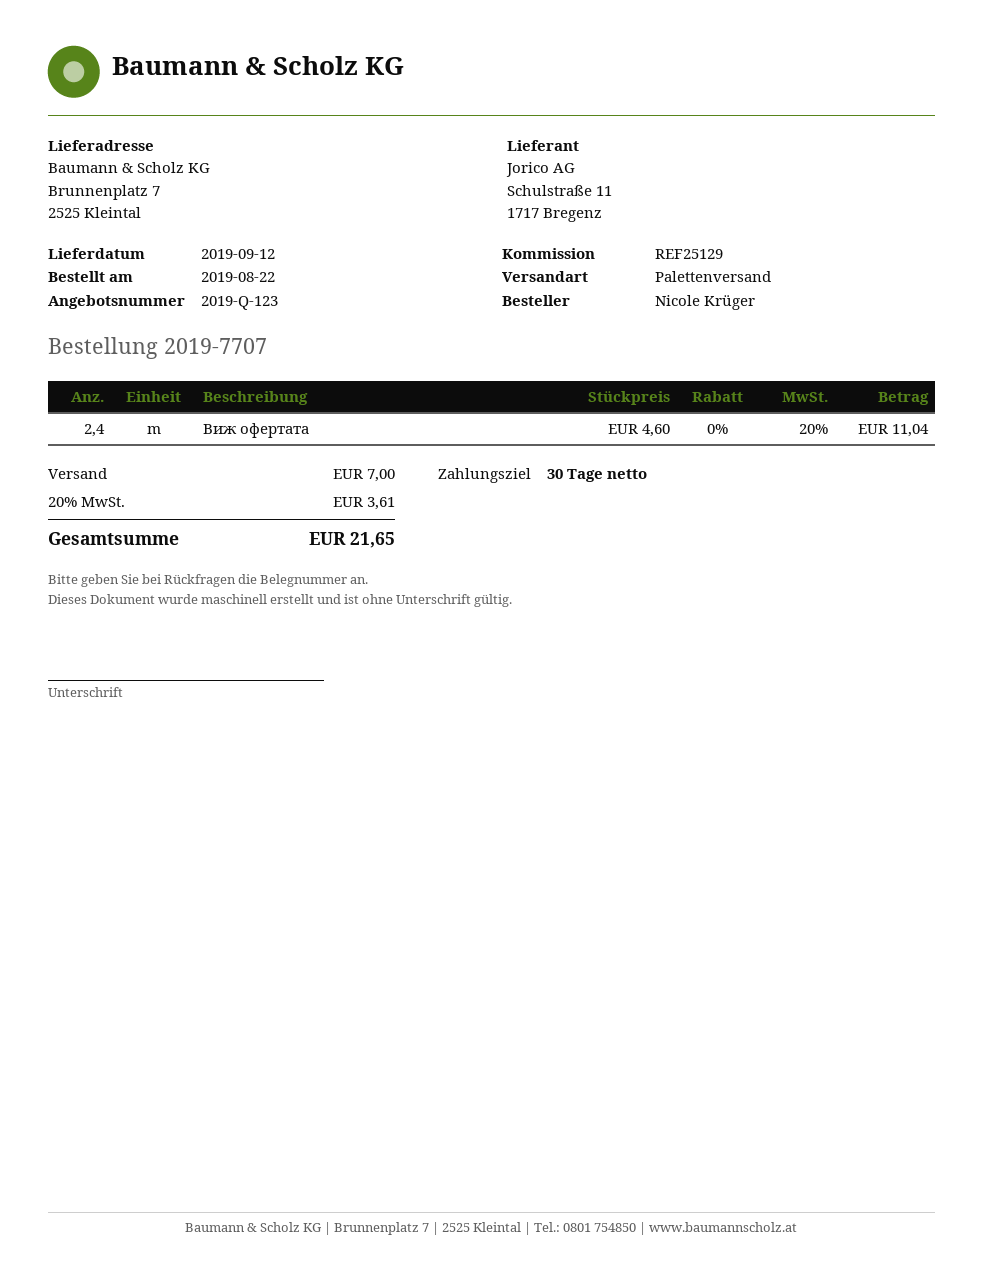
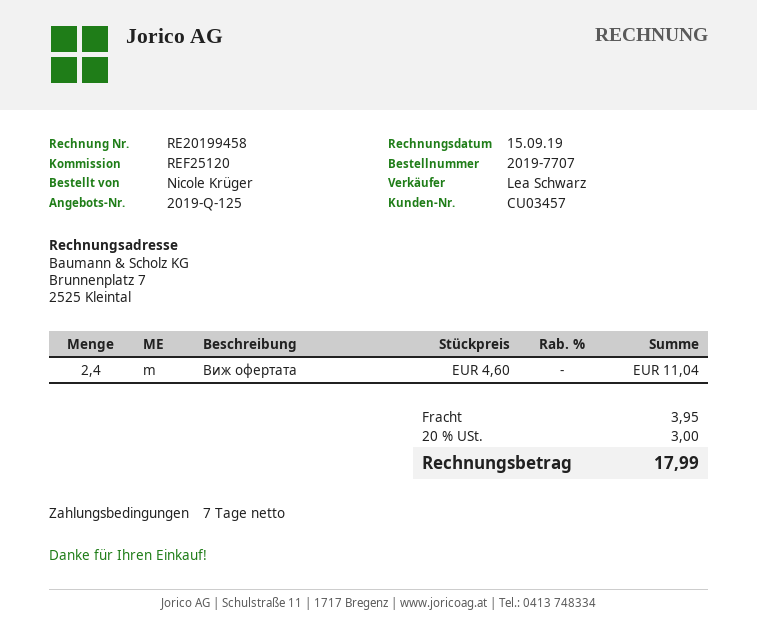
quote number: 2019-Q-123 -> 2019-Q-125
payment terms: 30 days -> 7 days
reference: REF25129 -> REF25120
shipping: 7.00 -> 3.95
tax: 20% = 3.61 -> 20% = 3.00
total: 21.65 -> 17.99

